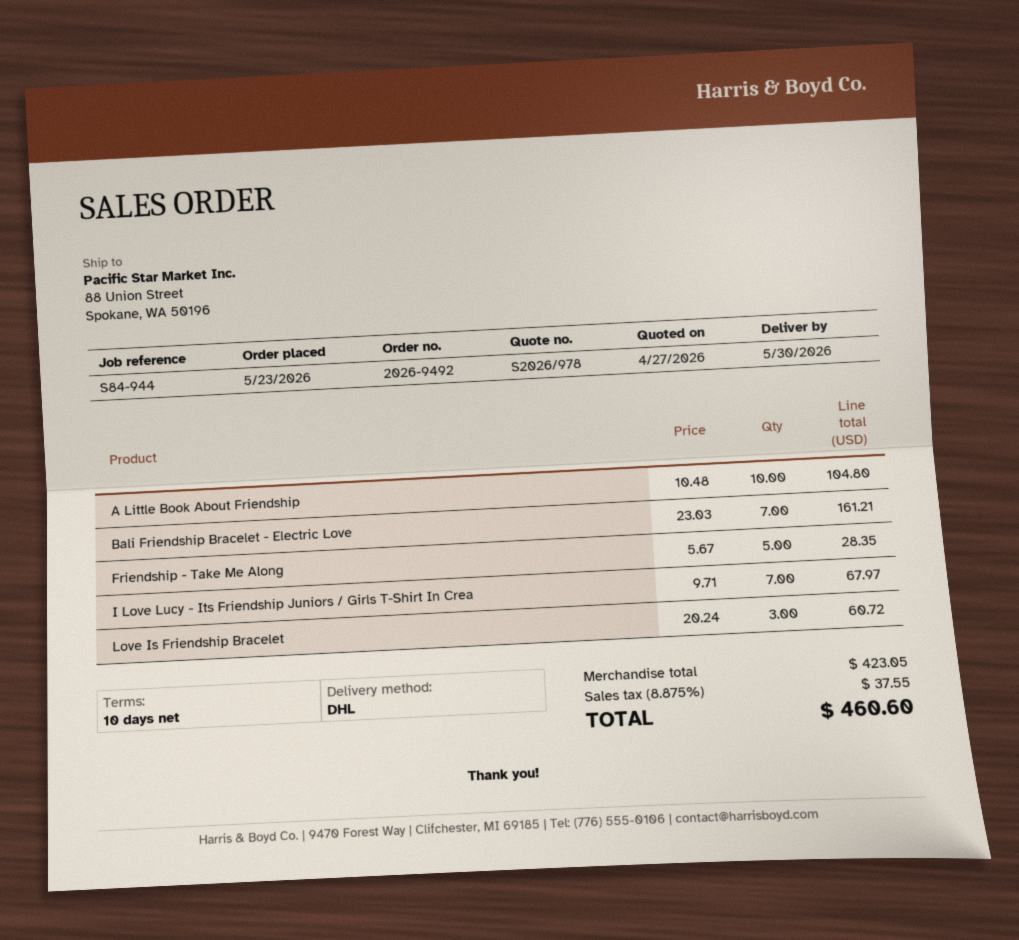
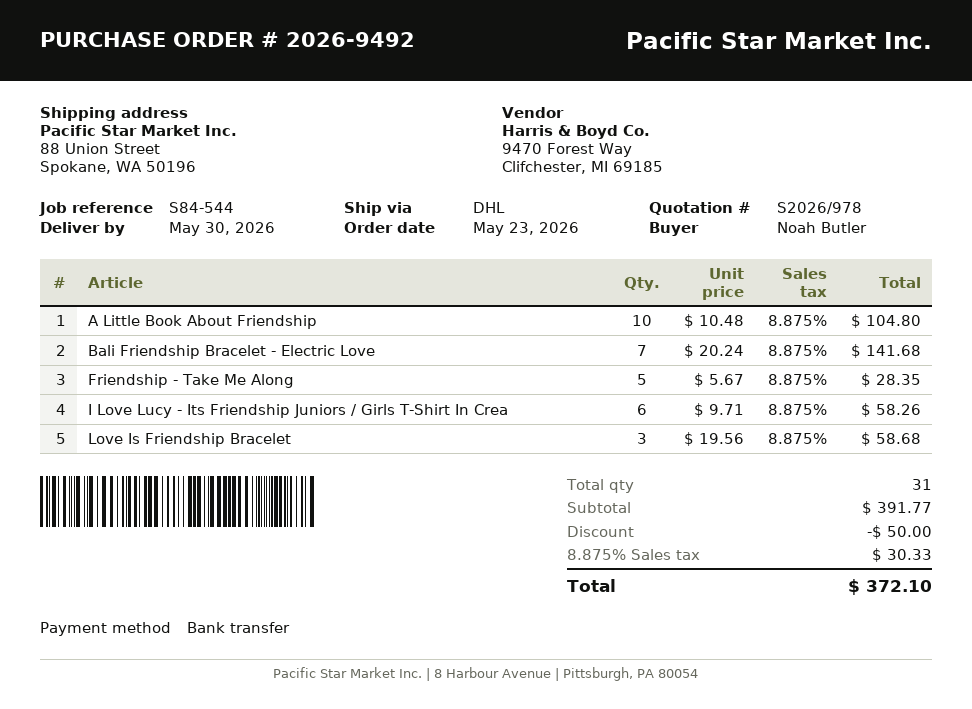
reference: S84-944 -> S84-544
Bali Friendship Bracelet - Electric Love: 7 x 23.03 = 161.21 -> 7 x 20.24 = 141.68
I Love Lucy - Its Friendship Juniors / Girls T-Shirt In Crea: 7 x 9.71 = 67.97 -> 6 x 9.71 = 58.26
Love Is Friendship Bracelet: 3 x 20.24 = 60.72 -> 3 x 19.56 = 58.68
subtotal: 423.05 -> 391.77
discount: none -> 50.00
tax: 8.875% = 37.55 -> 8.875% = 30.33
total: 460.60 -> 372.10

